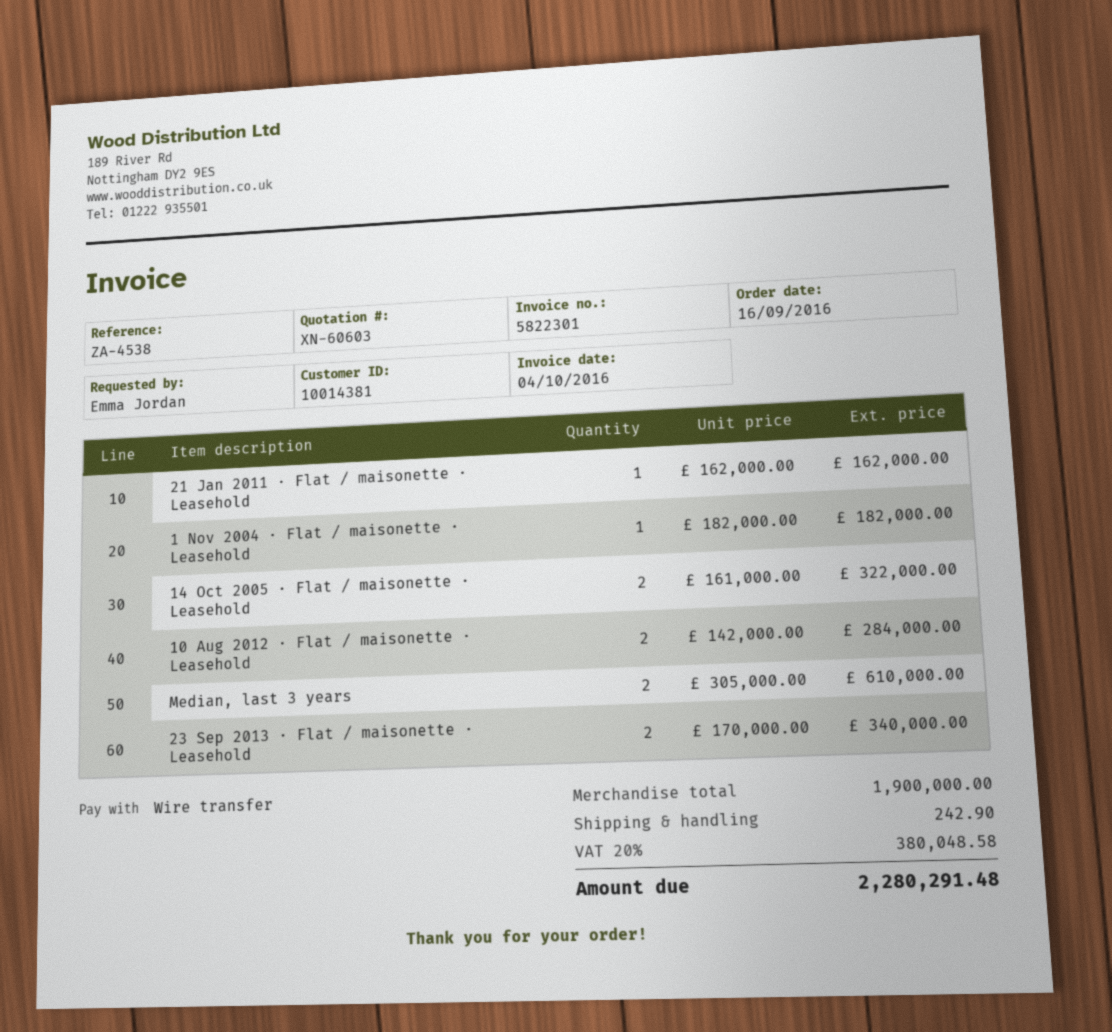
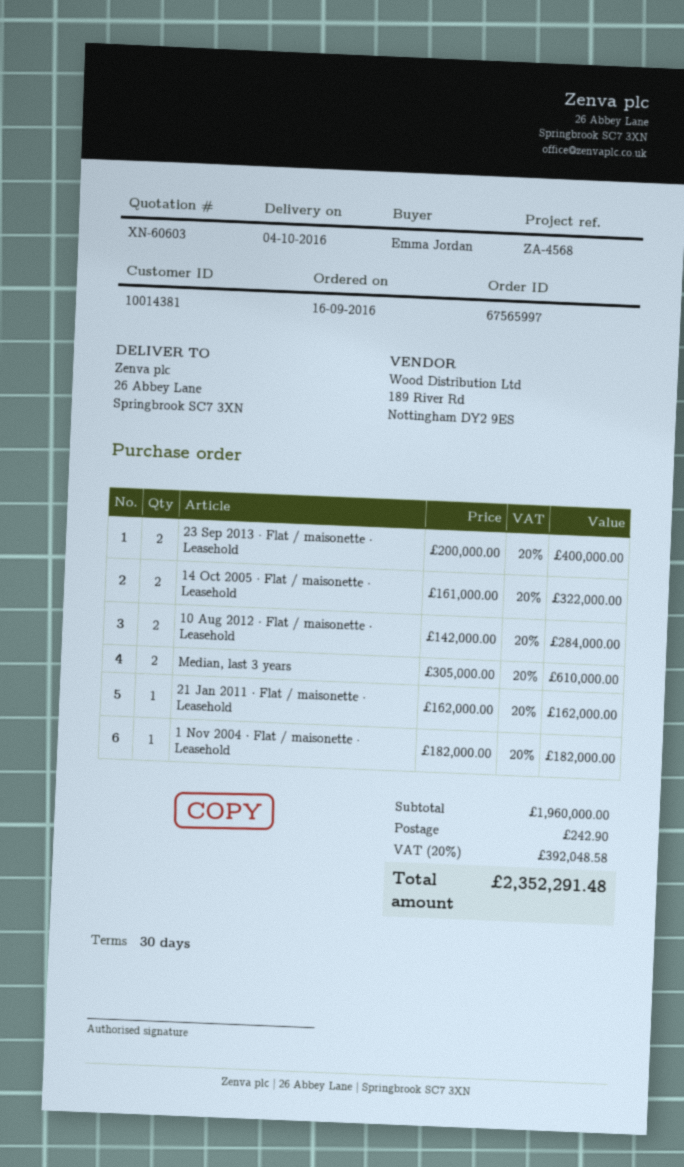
reference: ZA-4538 -> ZA-4568
23 Sep 2013 · Flat / maisonette · Leasehold: 2 x 170000.00 = 340000.00 -> 2 x 200000.00 = 400000.00
subtotal: 1900000.00 -> 1960000.00
tax: 20% = 380048.58 -> 20% = 392048.58
total: 2280291.48 -> 2352291.48

